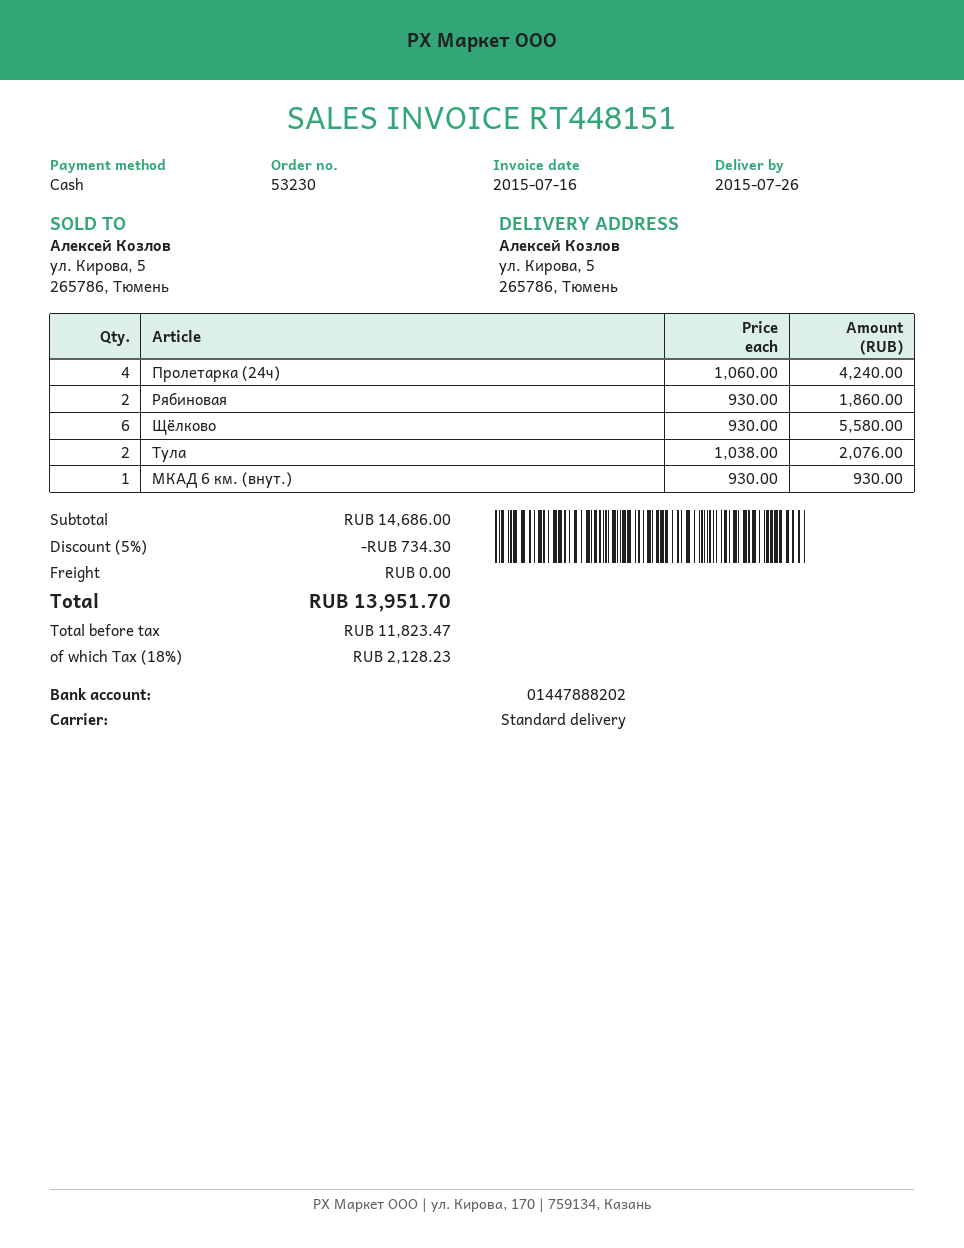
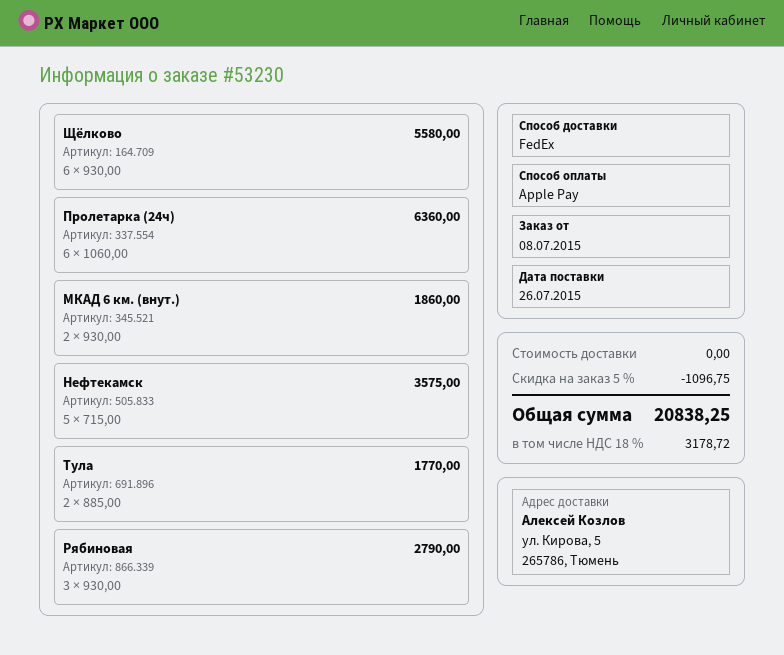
payment method: cash -> Apple Pay
shipping method: standard -> FedEx
Пролетарка (24ч): 4 x 1060.00 = 4240.00 -> 6 x 1060.00 = 6360.00
Рябиновая: 2 x 930.00 = 1860.00 -> 3 x 930.00 = 2790.00
Тула: 2 x 1038.00 = 2076.00 -> 2 x 885.00 = 1770.00
МКАД 6 км. (внут.): 1 x 930.00 = 930.00 -> 2 x 930.00 = 1860.00
Нефтекамск: none -> 5 x 715.00 = 3575.00
discount: 5% = 734.30 -> 5% = 1096.75
tax: 18% = 2128.23 -> 18% = 3178.72
total: 13951.70 -> 20838.25

